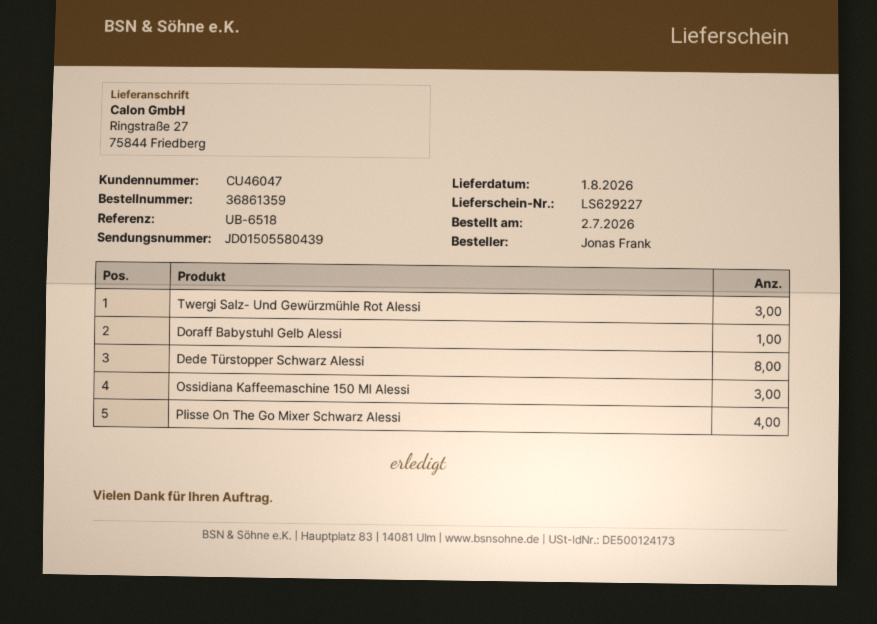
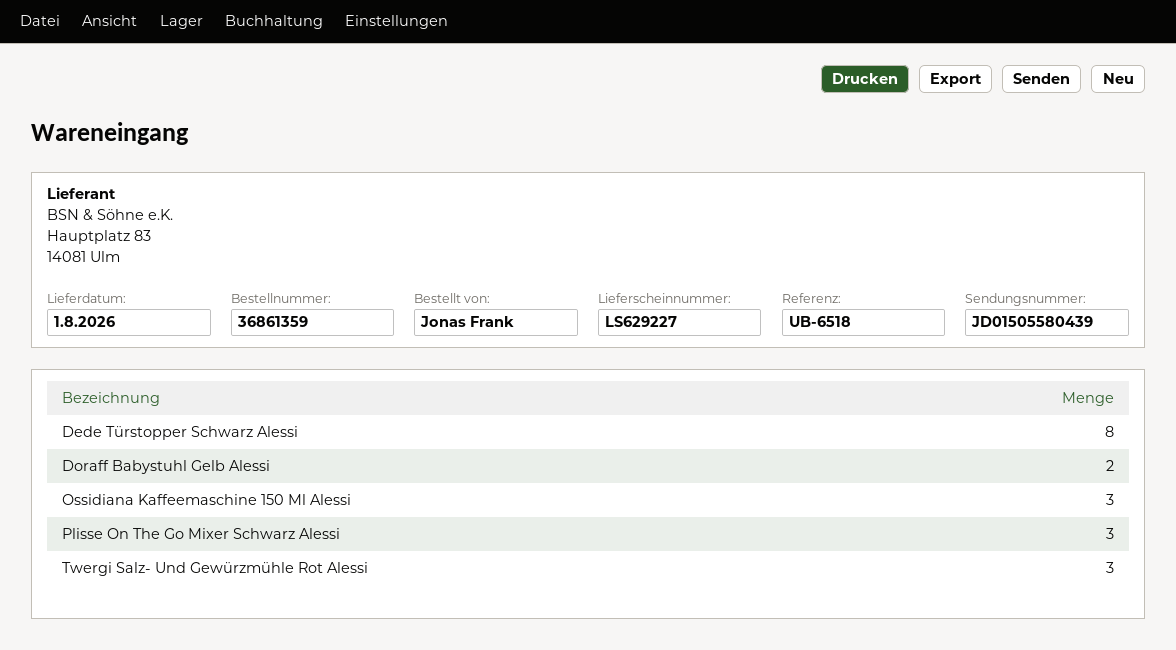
Doraff Babystuhl Gelb Alessi: 1 -> 2
Plisse On The Go Mixer Schwarz Alessi: 4 -> 3

